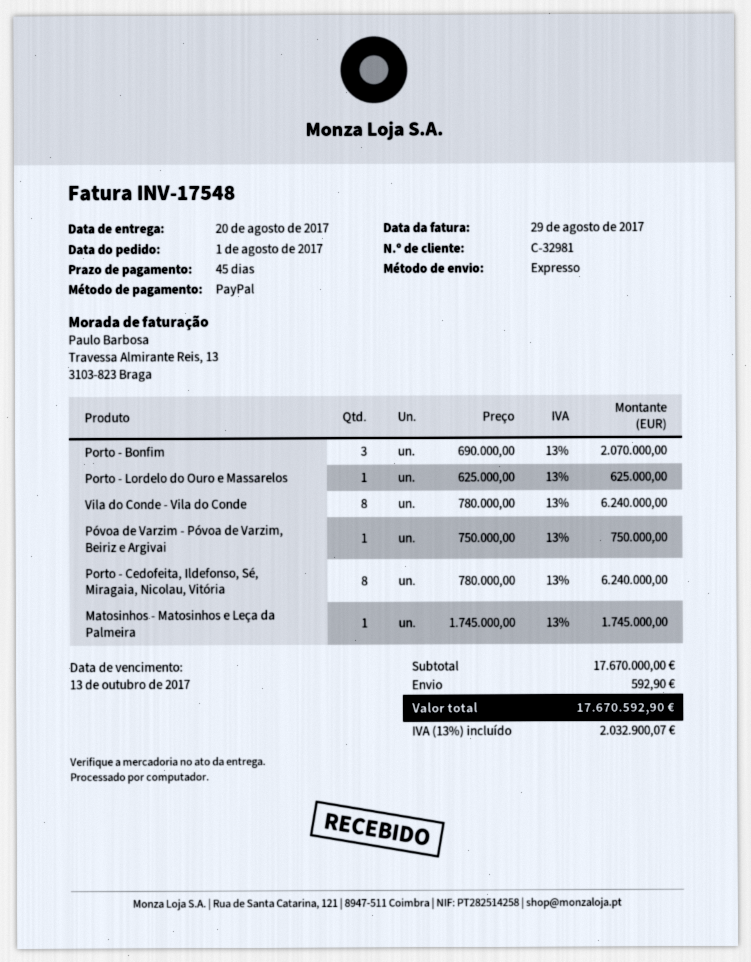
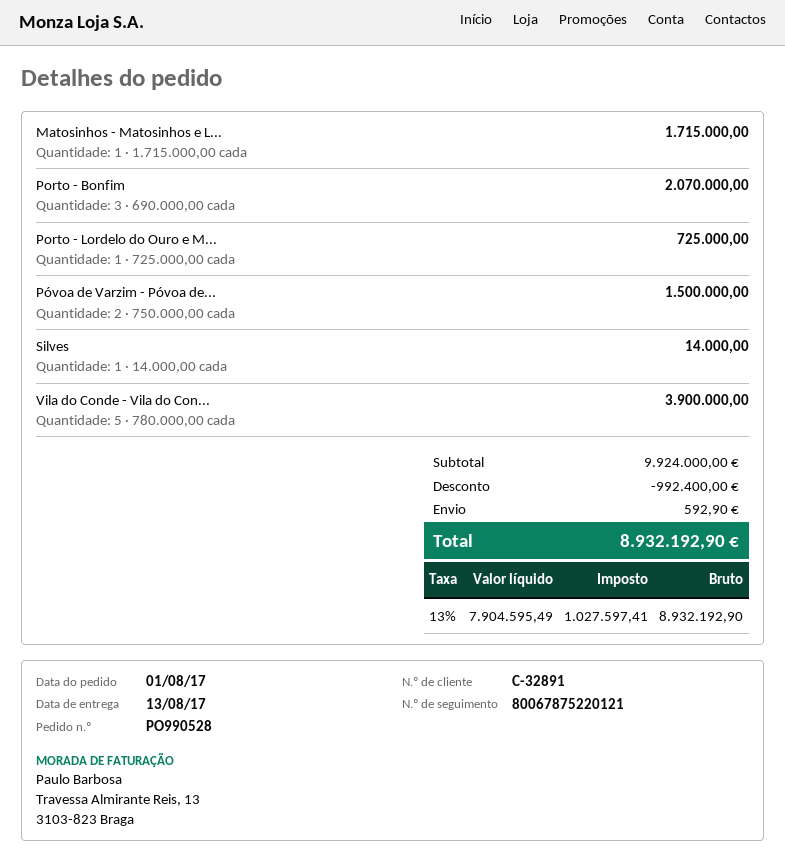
delivery date: 2017-08-20 -> 2017-08-13
customer number: C-32981 -> C-32891
Porto - Lordelo do Ouro e Massarelos: 1 x 625000.00 = 625000.00 -> 1 x 725000.00 = 725000.00
Vila do Conde - Vila do Conde: 8 x 780000.00 = 6240000.00 -> 5 x 780000.00 = 3900000.00
Póvoa de Varzim - Póvoa de Varzim, Beiriz e Argivai: 1 x 750000.00 = 750000.00 -> 2 x 750000.00 = 1500000.00
Porto - Cedofeita, Ildefonso, Sé, Miragaia, Nicolau, Vitória: 8 x 780000.00 = 6240000.00 -> none
Matosinhos - Matosinhos e Leça da Palmeira: 1 x 1745000.00 = 1745000.00 -> 1 x 1715000.00 = 1715000.00
Silves: none -> 1 x 14000.00 = 14000.00
subtotal: 17670000.00 -> 9924000.00
discount: none -> 992400.00
tax: 13% = 2032900.07 -> 13% = 1027597.41
total: 17670592.90 -> 8932192.90

